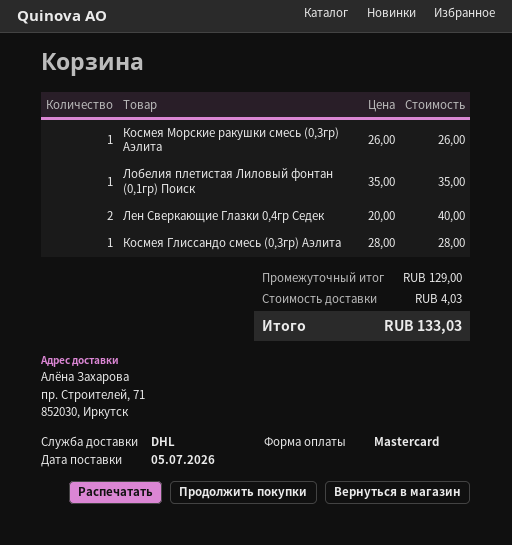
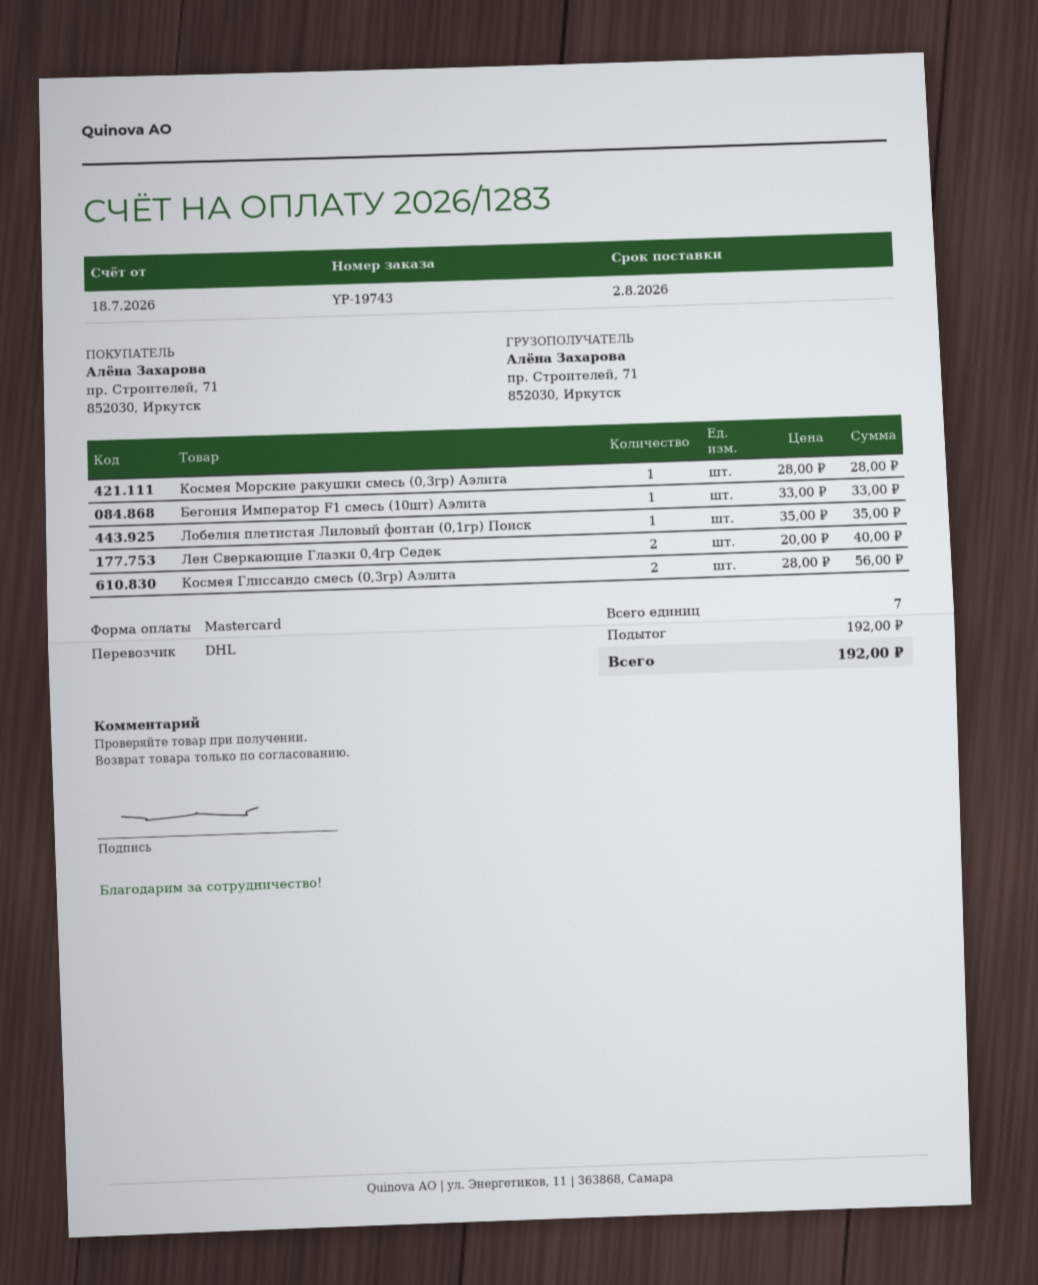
delivery date: 2026-07-05 -> 2026-08-02
Космея Морские ракушки смесь (0,3гр) Аэлита: 1 x 26.00 = 26.00 -> 1 x 28.00 = 28.00
Космея Глиссандо смесь (0,3гр) Аэлита: 1 x 28.00 = 28.00 -> 2 x 28.00 = 56.00
Бегония Император F1 смесь (10шт) Аэлита: none -> 1 x 33.00 = 33.00
subtotal: 129.00 -> 192.00
shipping: 4.03 -> none
total: 133.03 -> 192.00

